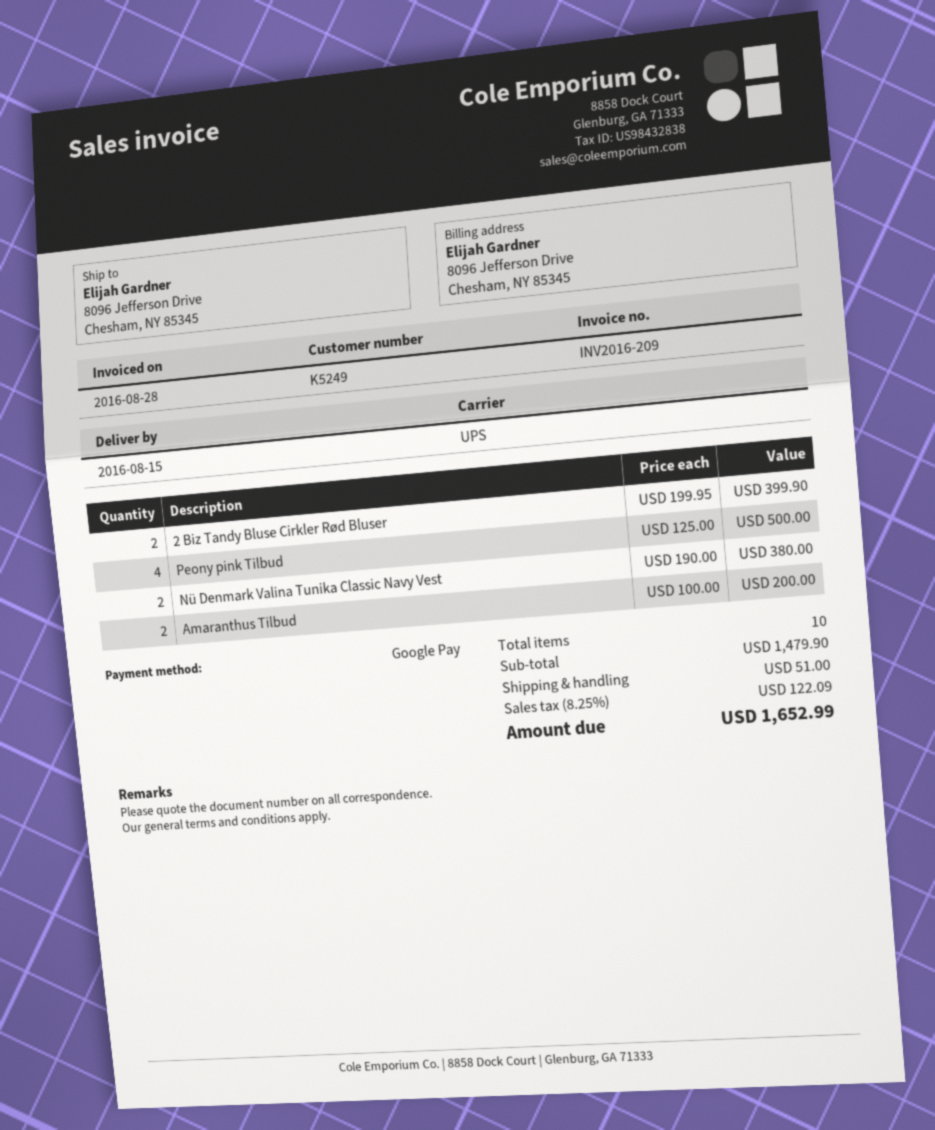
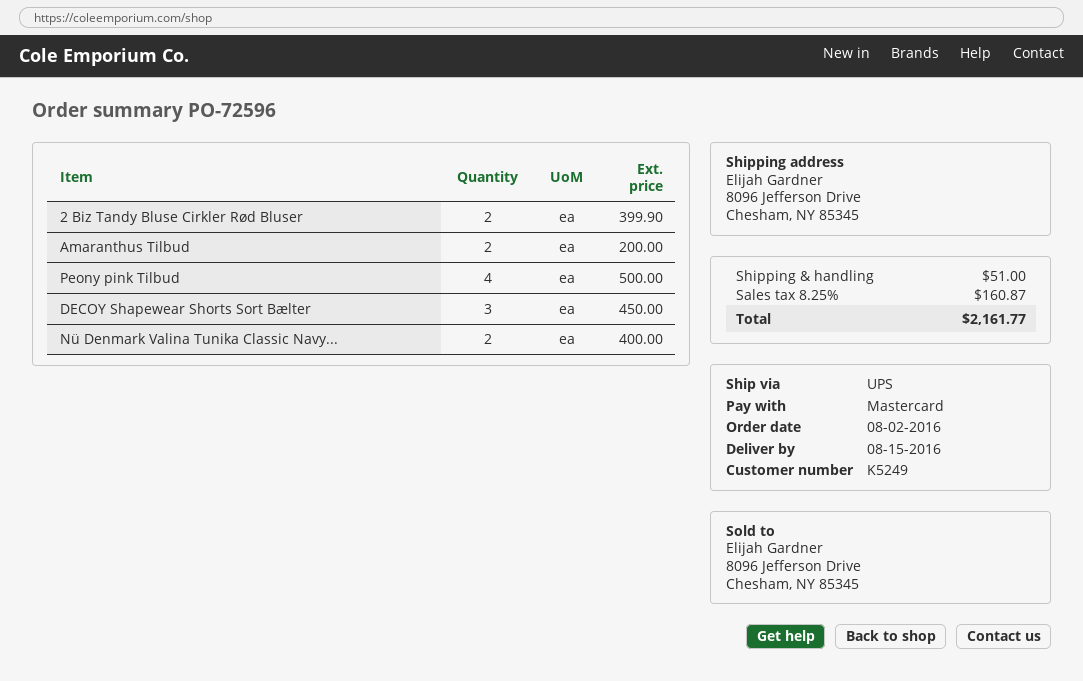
payment method: Google Pay -> Mastercard
Nü Denmark Valina Tunika Classic Navy Vest: 2 for 380.00 -> 2 for 400.00
DECOY Shapewear Shorts Sort Bælter: none -> 3 for 450.00
tax: 8.25% = 122.09 -> 8.25% = 160.87
total: 1652.99 -> 2161.77

